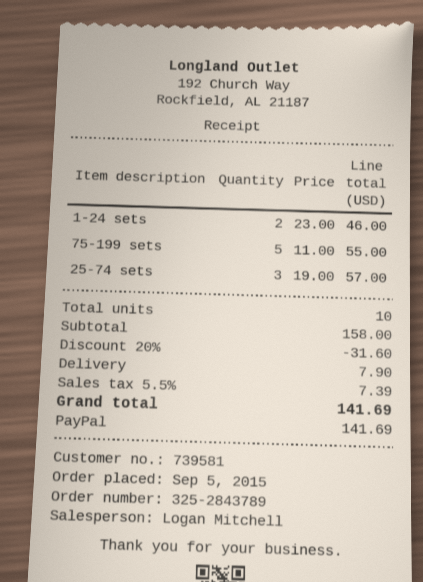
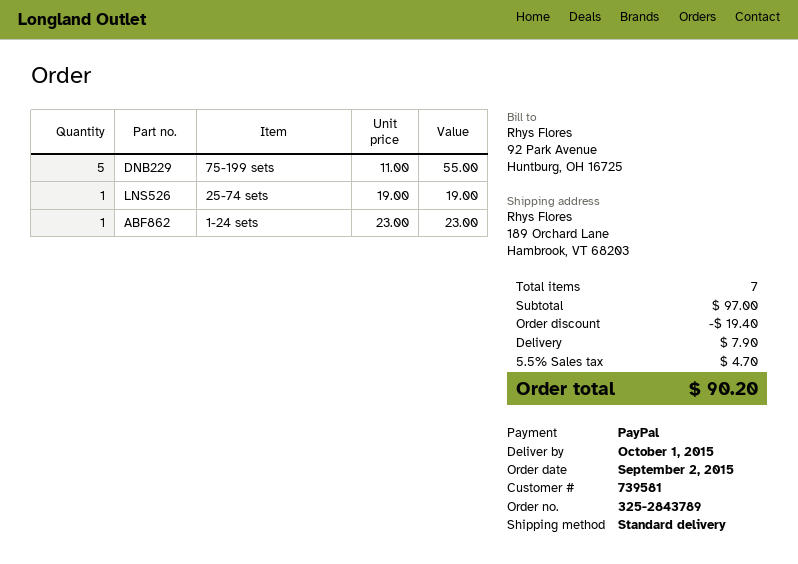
order date: 2015-09-05 -> 2015-09-02
1-24 sets: 2 x 23.00 = 46.00 -> 1 x 23.00 = 23.00
25-74 sets: 3 x 19.00 = 57.00 -> 1 x 19.00 = 19.00
total quantity: 10 -> 7
subtotal: 158.00 -> 97.00
discount: 31.60 -> 19.40
tax: 5.5% = 7.39 -> 5.5% = 4.70
total: 141.69 -> 90.20

